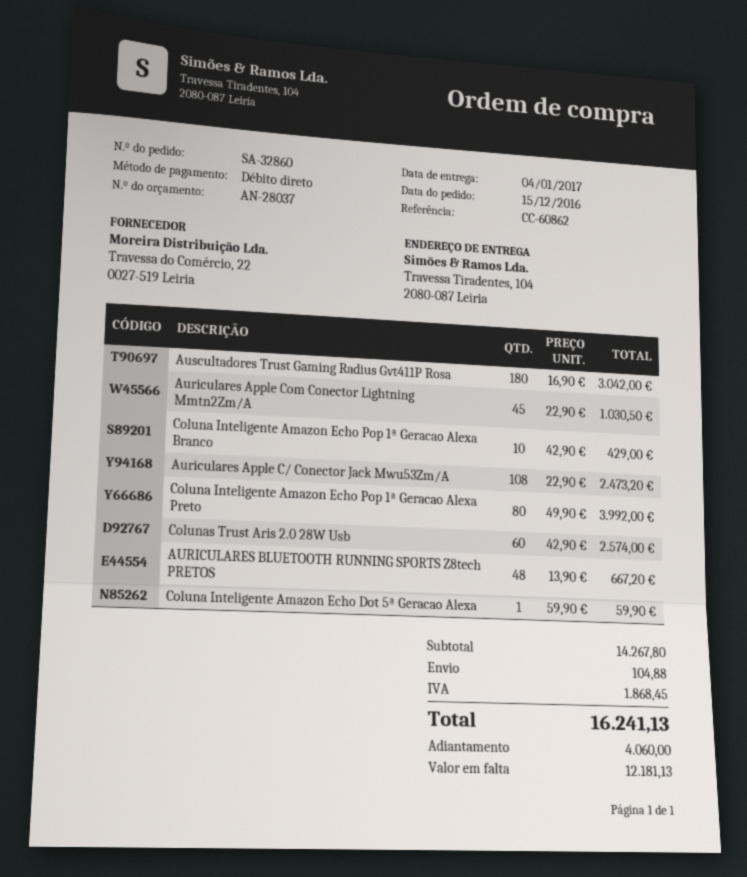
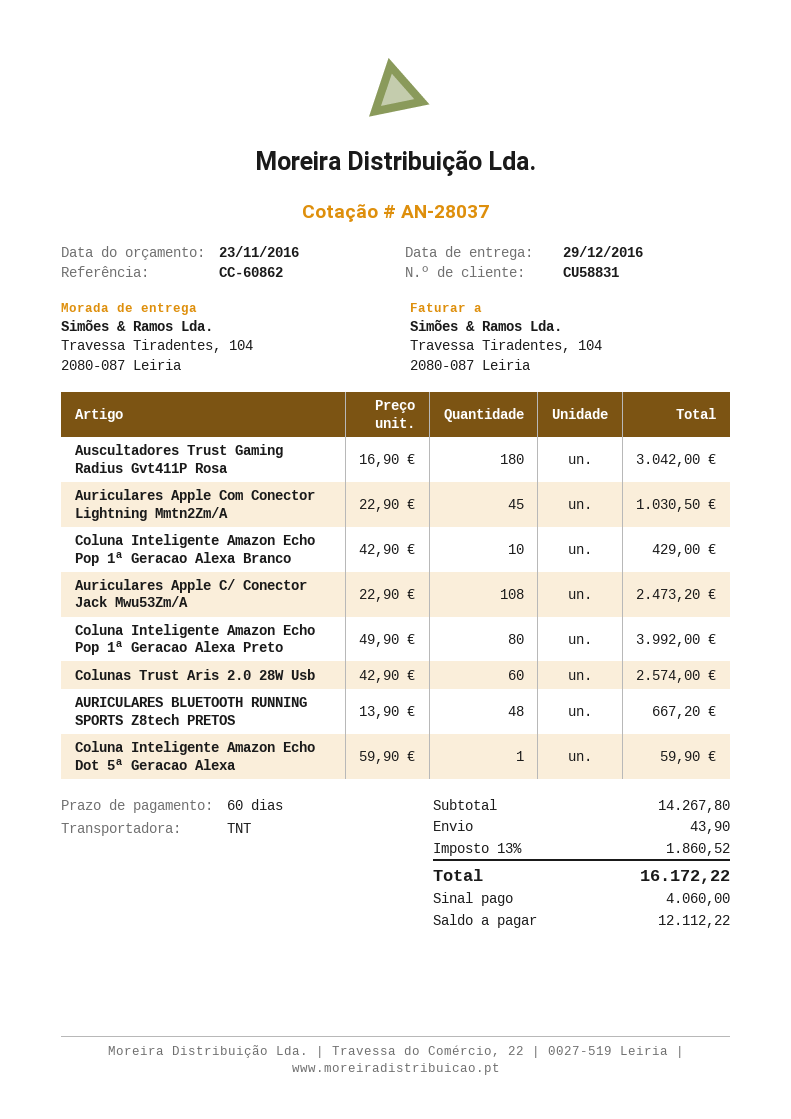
delivery date: 2017-01-04 -> 2016-12-29
shipping: 104.88 -> 43.90
tax: 1868.45 -> 1860.52
total: 16241.13 -> 16172.22
balance: 12181.13 -> 12112.22

